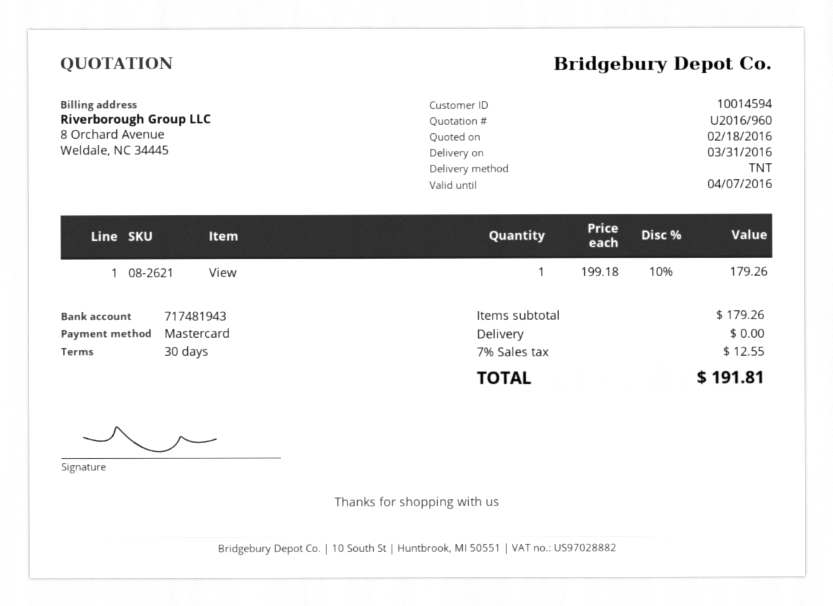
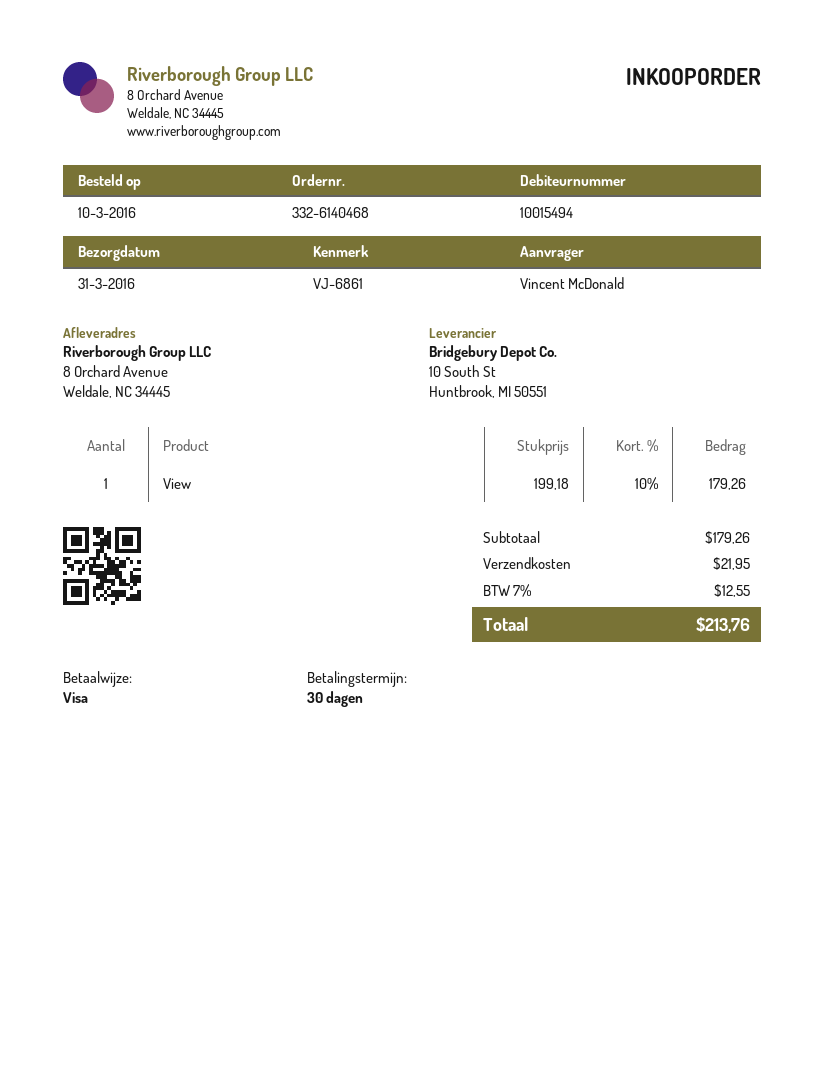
customer number: 10014594 -> 10015494
payment method: Mastercard -> Visa
shipping: 0.00 -> 21.95
total: 191.81 -> 213.76

